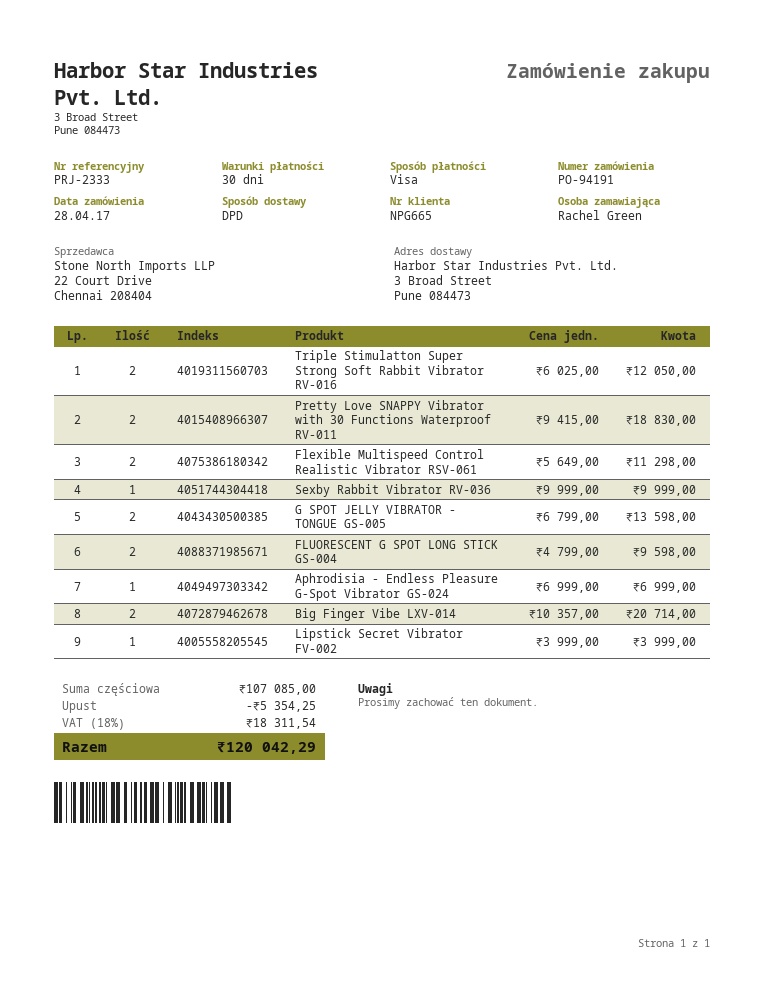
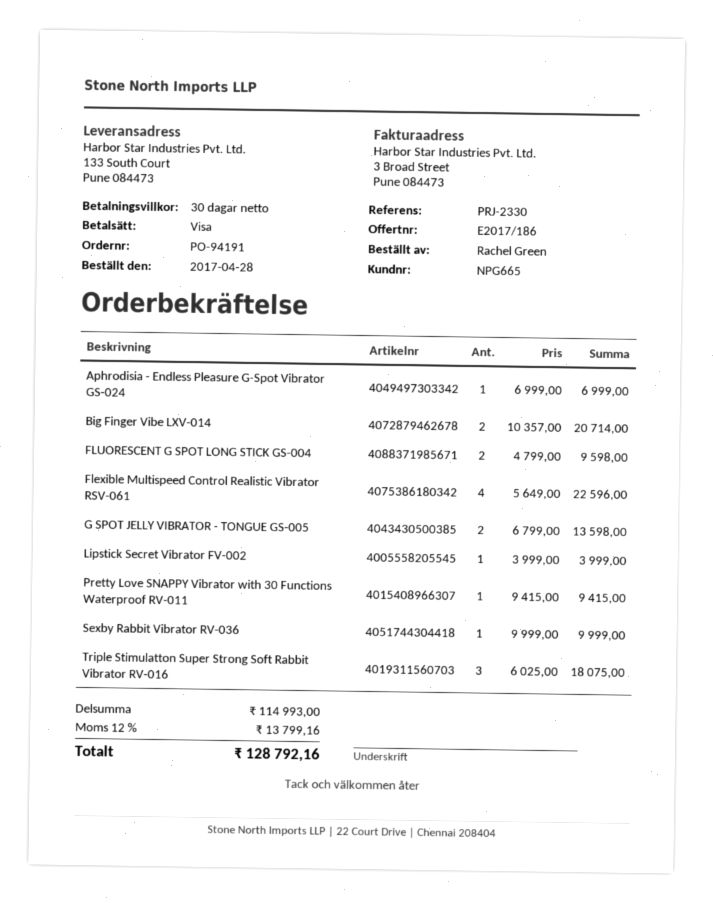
reference: PRJ-2333 -> PRJ-2330
ship to: 3 Broad Street, Pune 084473 -> 133 South Court, Pune 084473
Triple Stimulatton Super Strong Soft Rabbit Vibrator RV-016: 2 x 6025.00 = 12050.00 -> 3 x 6025.00 = 18075.00
Pretty Love SNAPPY Vibrator with 30 Functions Waterproof RV-011: 2 x 9415.00 = 18830.00 -> 1 x 9415.00 = 9415.00
Flexible Multispeed Control Realistic Vibrator RSV-061: 2 x 5649.00 = 11298.00 -> 4 x 5649.00 = 22596.00
subtotal: 107085.00 -> 114993.00
discount: 5354.25 -> none
tax: 18% = 18311.54 -> 12% = 13799.16
total: 120042.29 -> 128792.16

